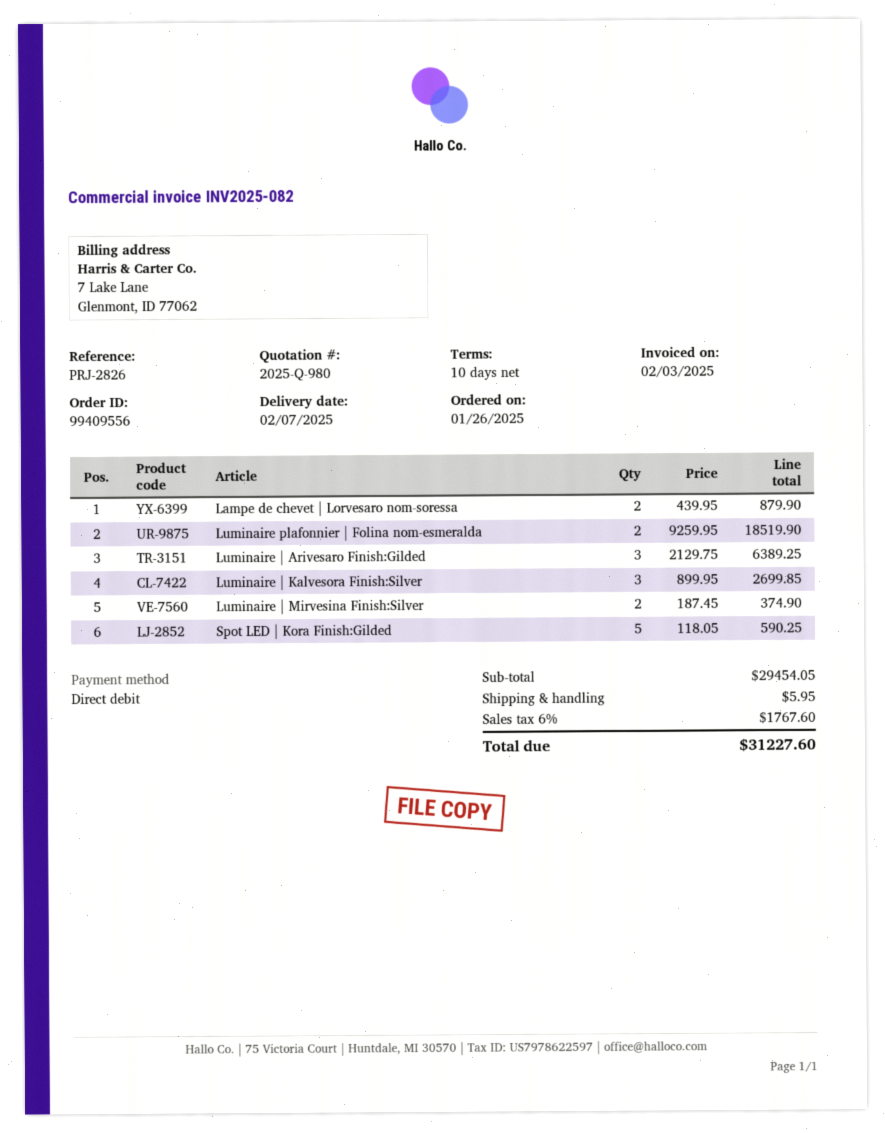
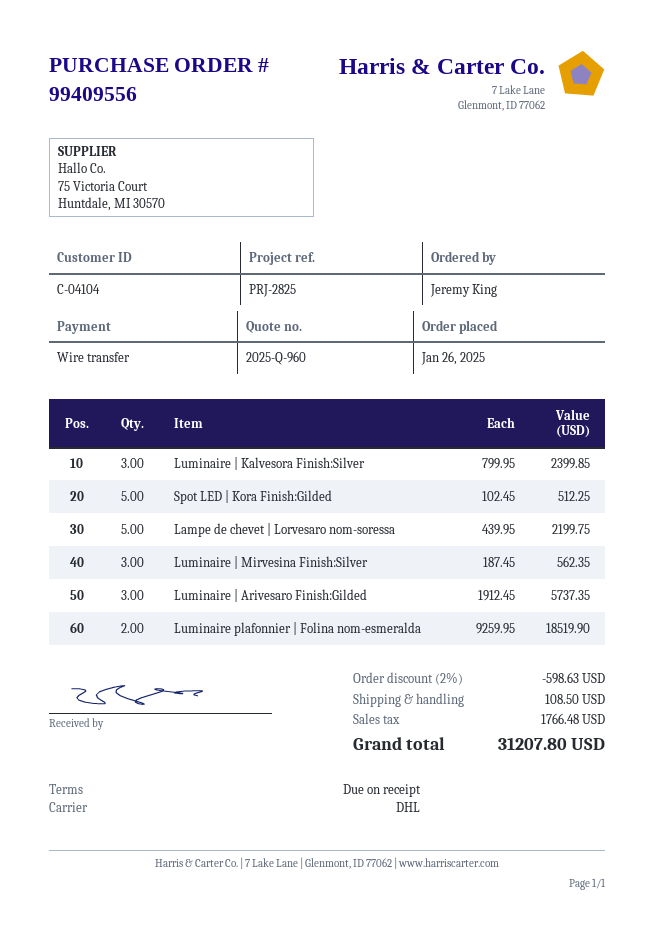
quote number: 2025-Q-980 -> 2025-Q-960
payment terms: 10 days -> on receipt
reference: PRJ-2826 -> PRJ-2825
payment method: direct debit -> bank transfer
Lampe de chevet | Lorvesaro nom-soressa: 2 x 439.95 = 879.90 -> 5 x 439.95 = 2199.75
Luminaire | Arivesaro Finish:Gilded: 3 x 2129.75 = 6389.25 -> 3 x 1912.45 = 5737.35
Luminaire | Kalvesora Finish:Silver: 3 x 899.95 = 2699.85 -> 3 x 799.95 = 2399.85
Luminaire | Mirvesina Finish:Silver: 2 x 187.45 = 374.90 -> 3 x 187.45 = 562.35
Spot LED | Kora Finish:Gilded: 5 x 118.05 = 590.25 -> 5 x 102.45 = 512.25
discount: none -> 2% = 598.63
shipping: 5.95 -> 108.50
tax: 1767.60 -> 1766.48
total: 31227.60 -> 31207.80

